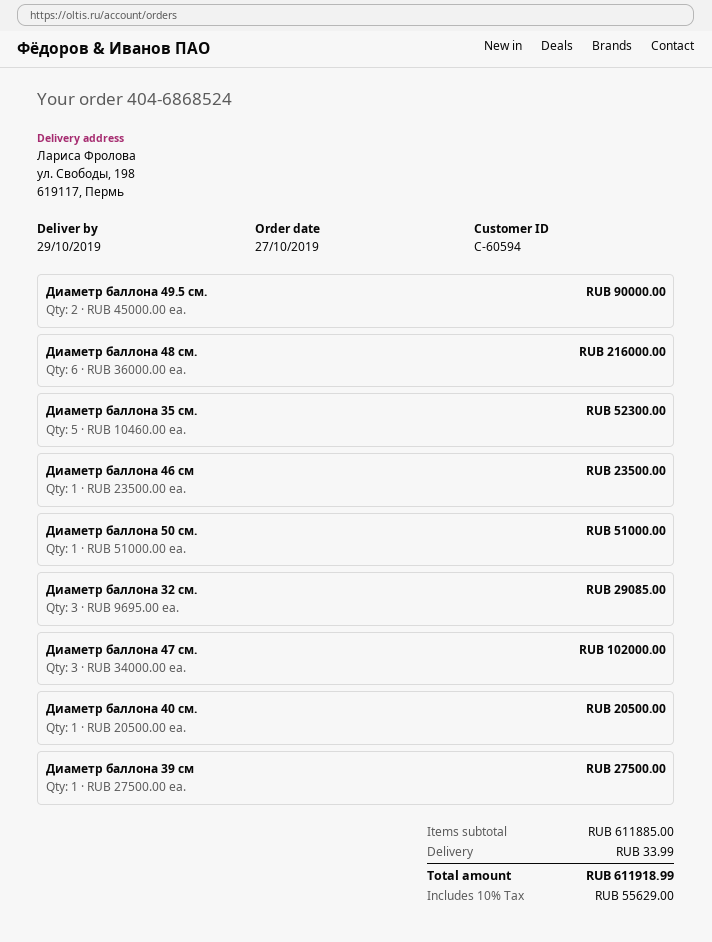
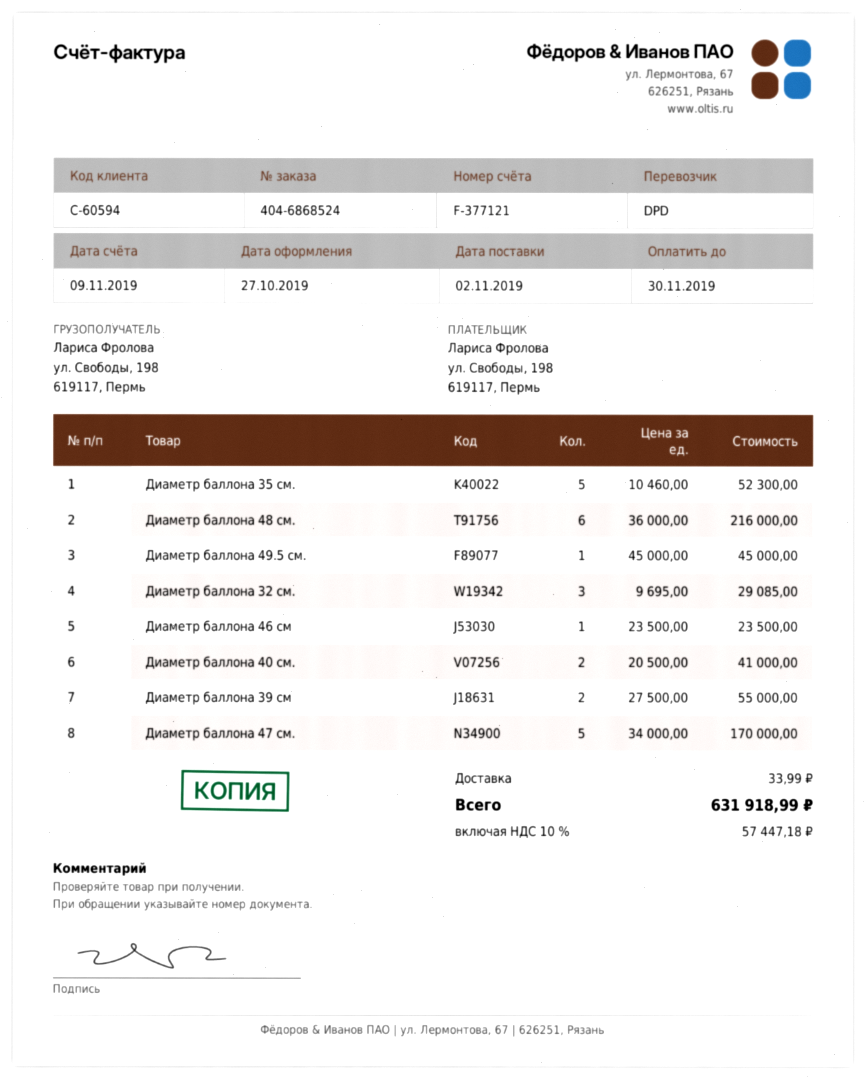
delivery date: 2019-10-29 -> 2019-11-02
Диаметр баллона 49.5 см.: 2 x 45000.00 = 90000.00 -> 1 x 45000.00 = 45000.00
Диаметр баллона 50 см.: 1 x 51000.00 = 51000.00 -> none
Диаметр баллона 47 см.: 3 x 34000.00 = 102000.00 -> 5 x 34000.00 = 170000.00
Диаметр баллона 40 см.: 1 x 20500.00 = 20500.00 -> 2 x 20500.00 = 41000.00
Диаметр баллона 39 см: 1 x 27500.00 = 27500.00 -> 2 x 27500.00 = 55000.00
tax: 10% = 55629.00 -> 10% = 57447.18
total: 611918.99 -> 631918.99

